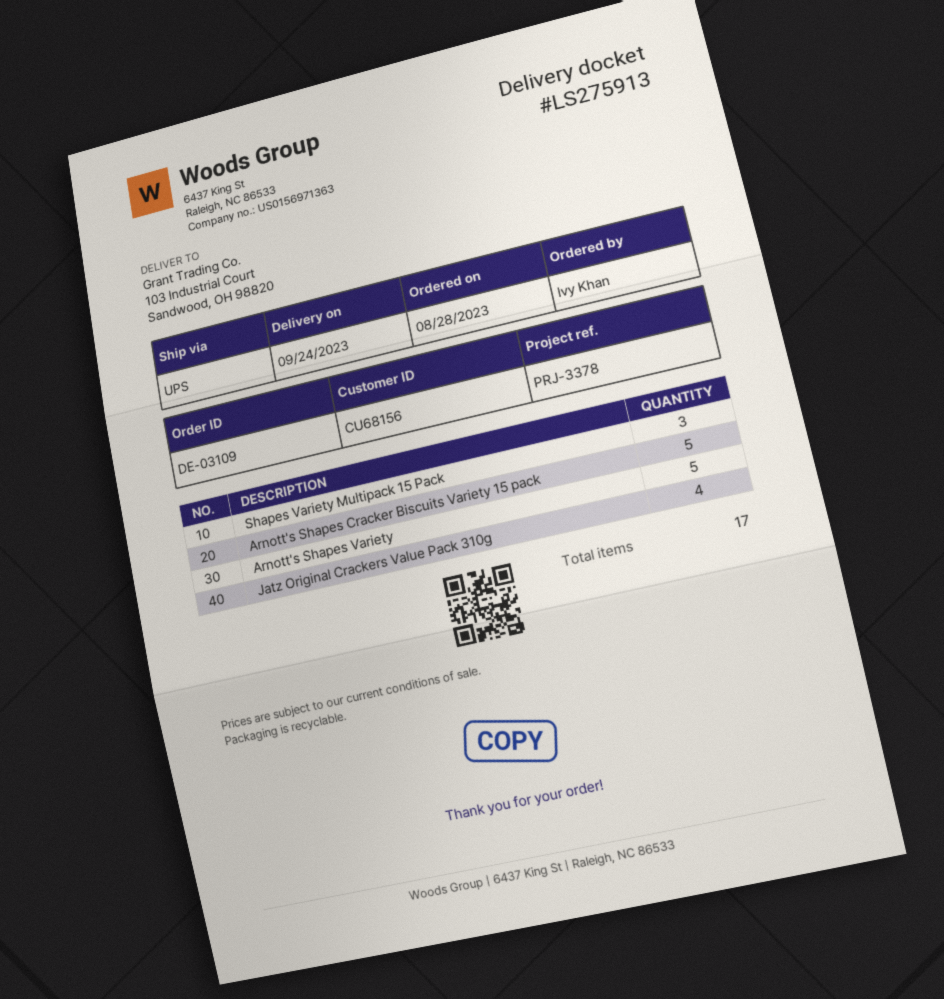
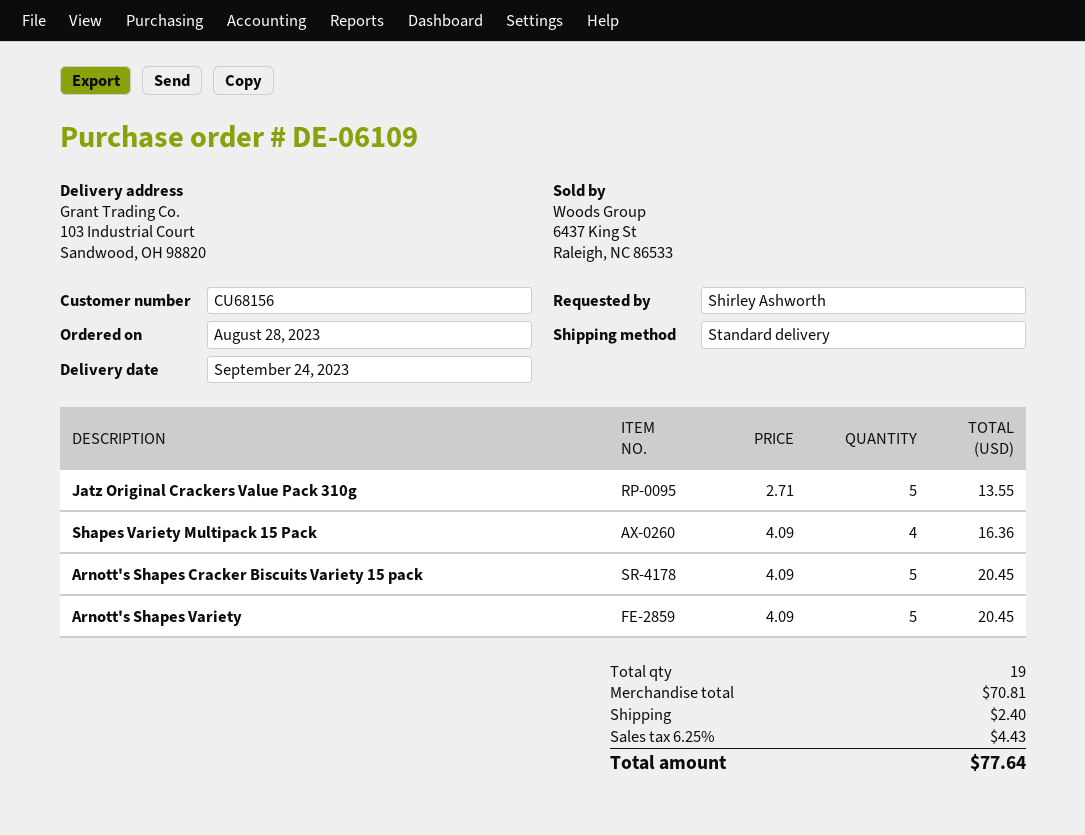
order number: DE-03109 -> DE-06109
ordered by: Ivy Khan -> Shirley Ashworth
shipping method: UPS -> standard
Shapes Variety Multipack 15 Pack: 3 -> 4
Jatz Original Crackers Value Pack 310g: 4 -> 5
total quantity: 17 -> 19

